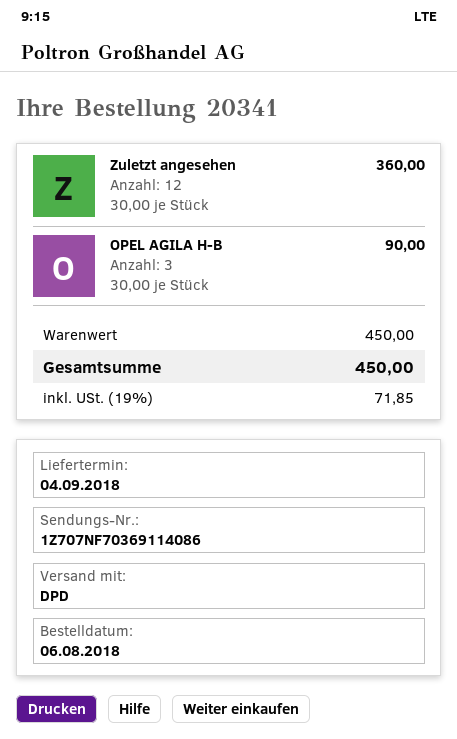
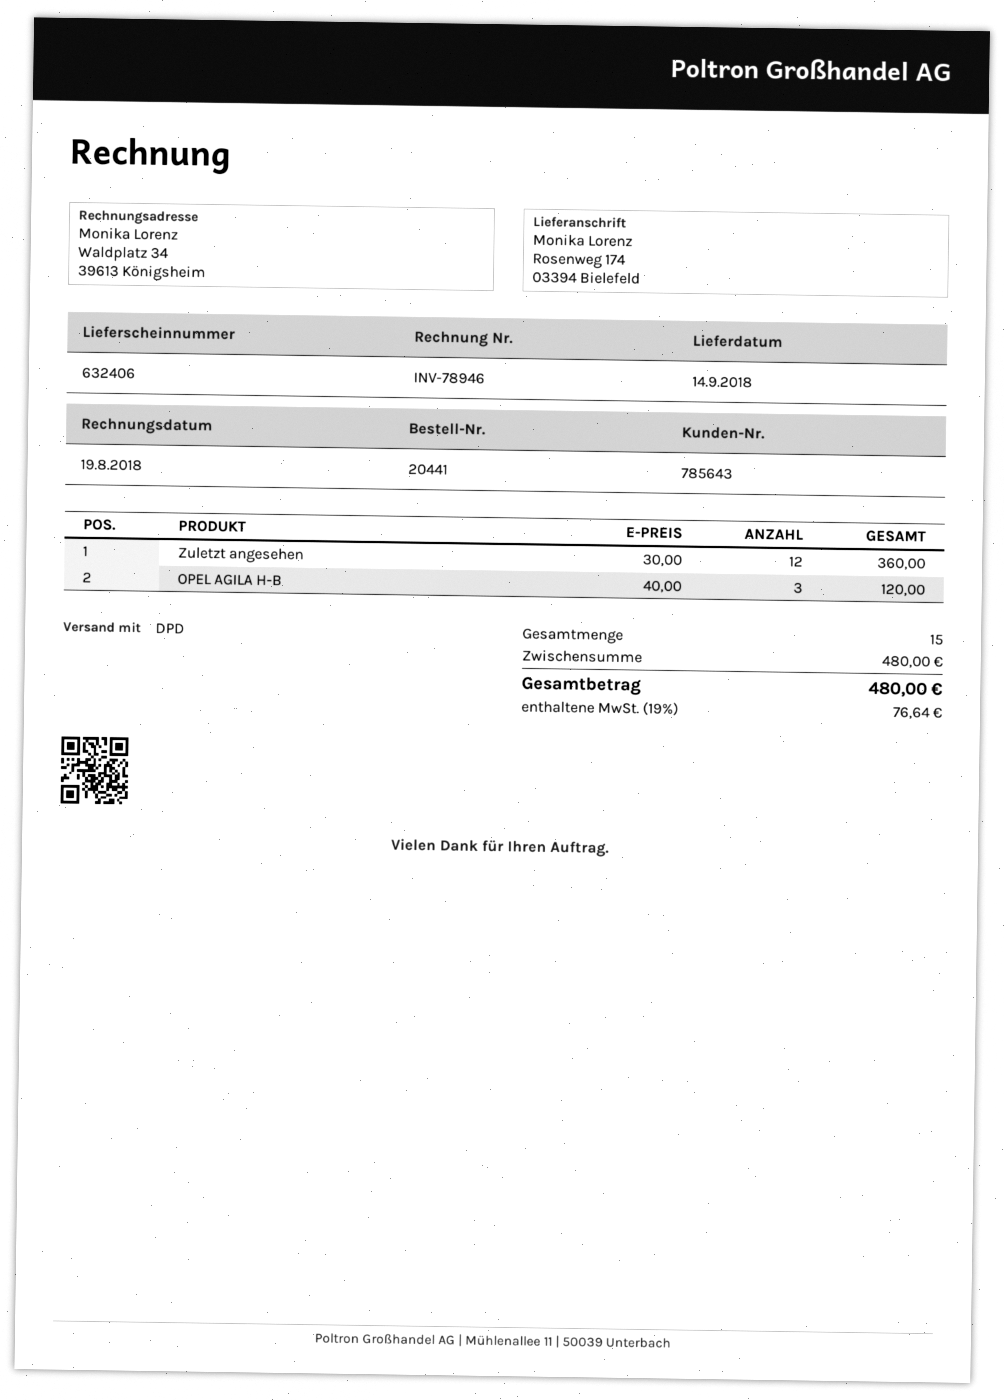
order number: 20341 -> 20441
delivery date: 2018-09-04 -> 2018-09-14
OPEL AGILA H-B: 3 x 30.00 = 90.00 -> 3 x 40.00 = 120.00
subtotal: 450.00 -> 480.00
tax: 19% = 71.85 -> 19% = 76.64
total: 450.00 -> 480.00

